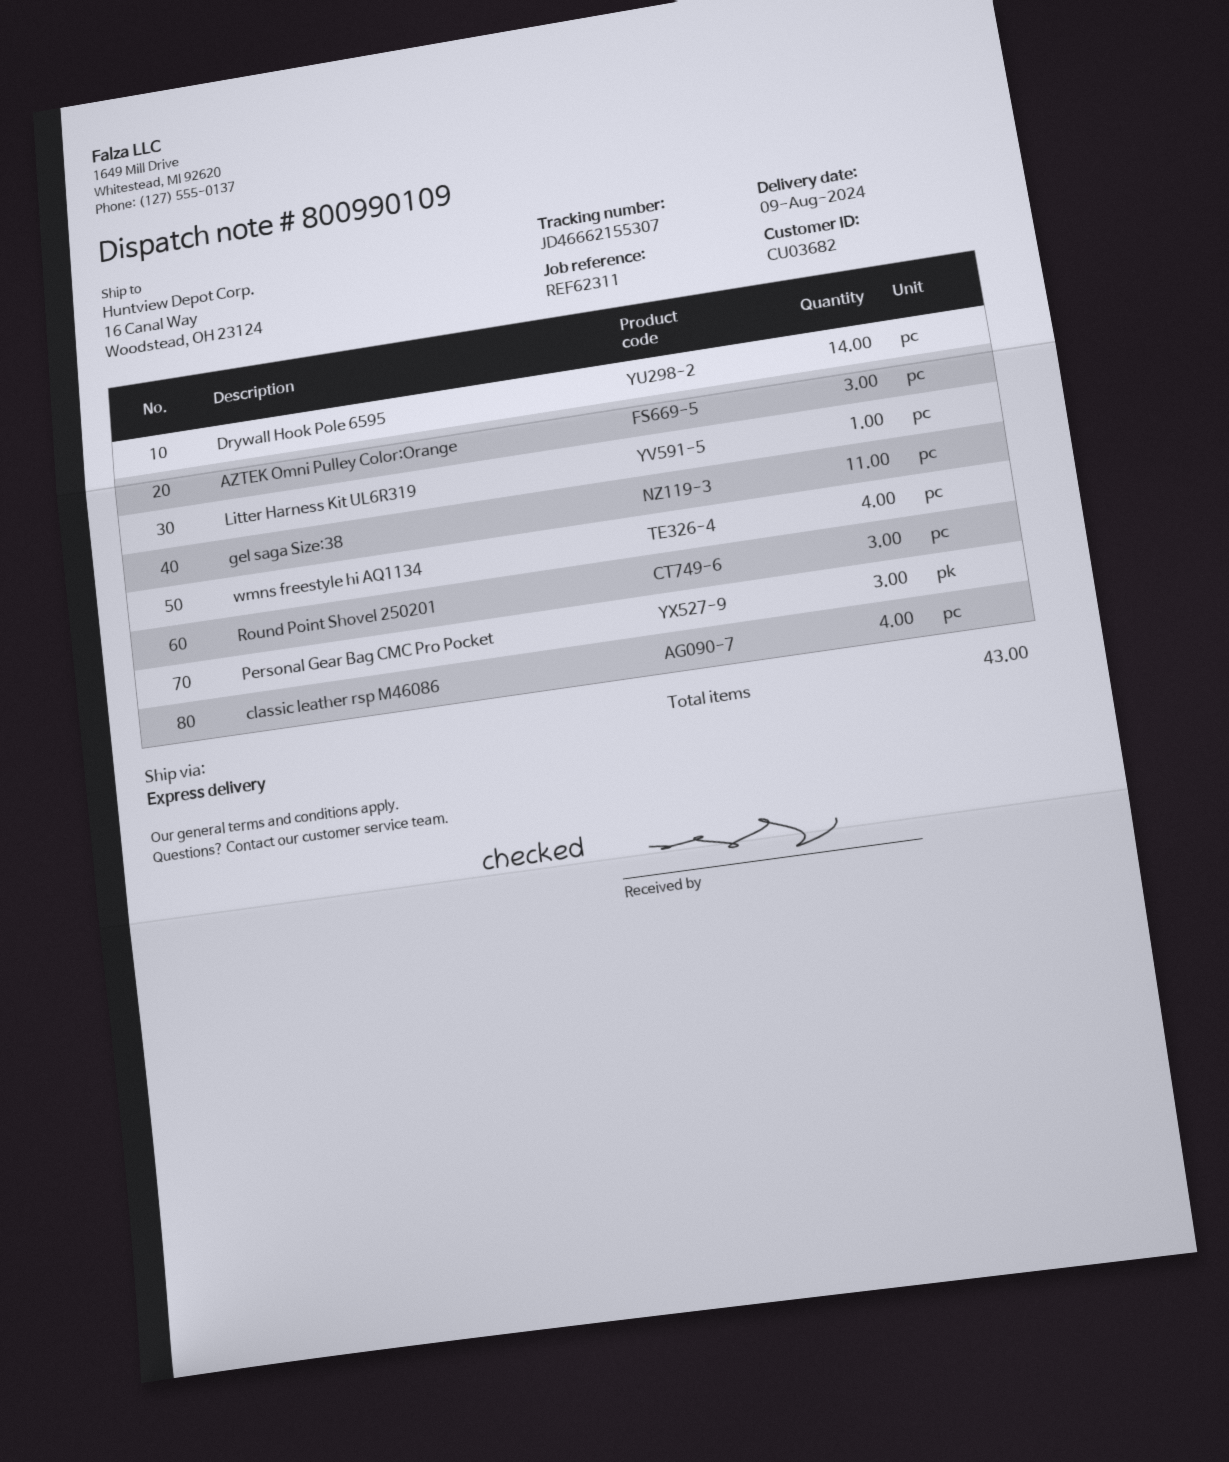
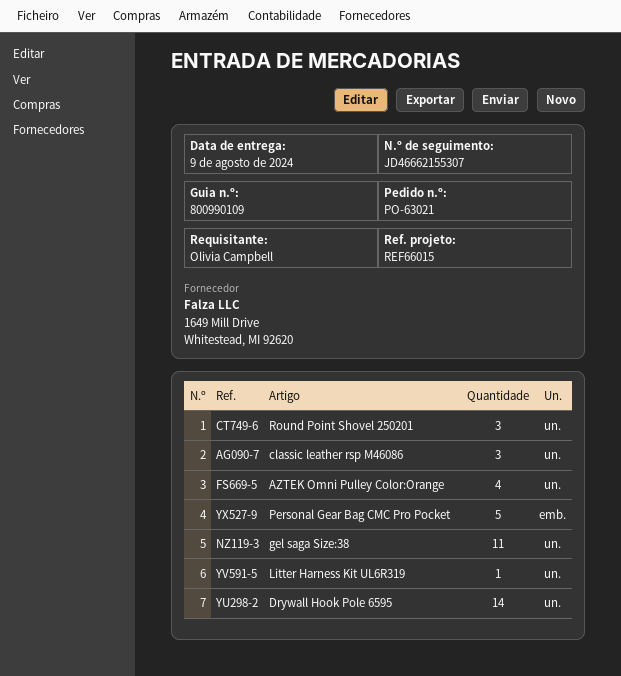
reference: REF62311 -> REF66015
AZTEK Omni Pulley Color:Orange: 3 -> 4
wmns freestyle hi AQ1134: 4 -> none
Personal Gear Bag CMC Pro Pocket: 3 -> 5
classic leather rsp M46086: 4 -> 3

